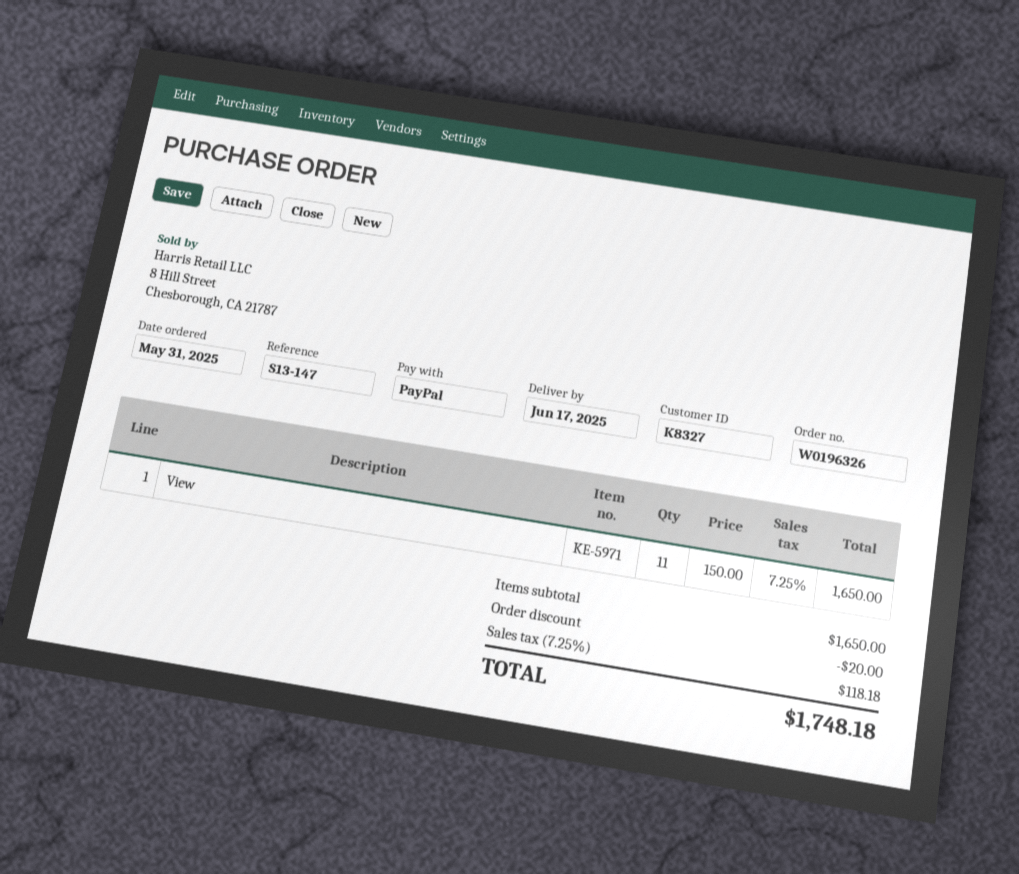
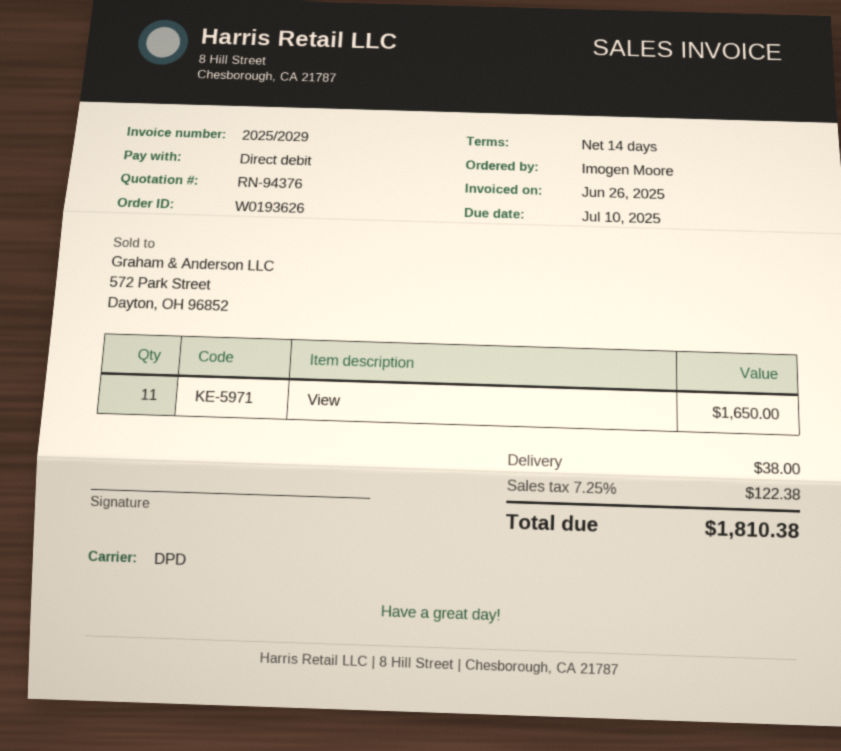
order number: W0196326 -> W0193626
payment method: PayPal -> direct debit
discount: 20.00 -> none
shipping: none -> 38.00
tax: 7.25% = 118.18 -> 7.25% = 122.38
total: 1748.18 -> 1810.38

